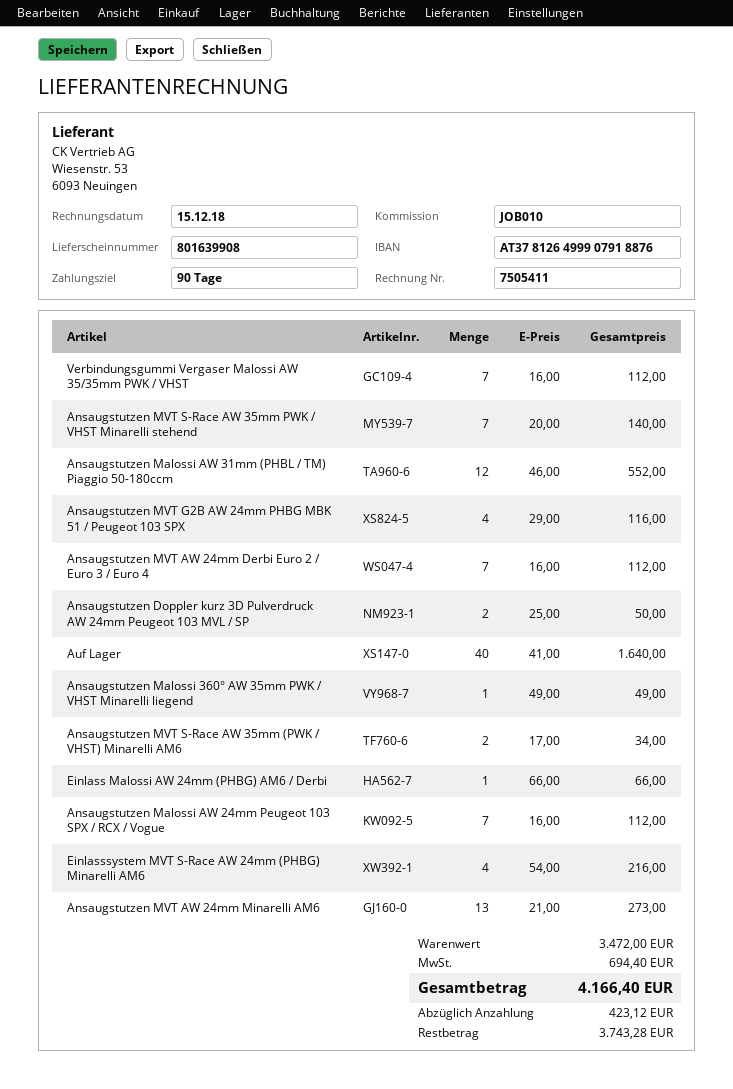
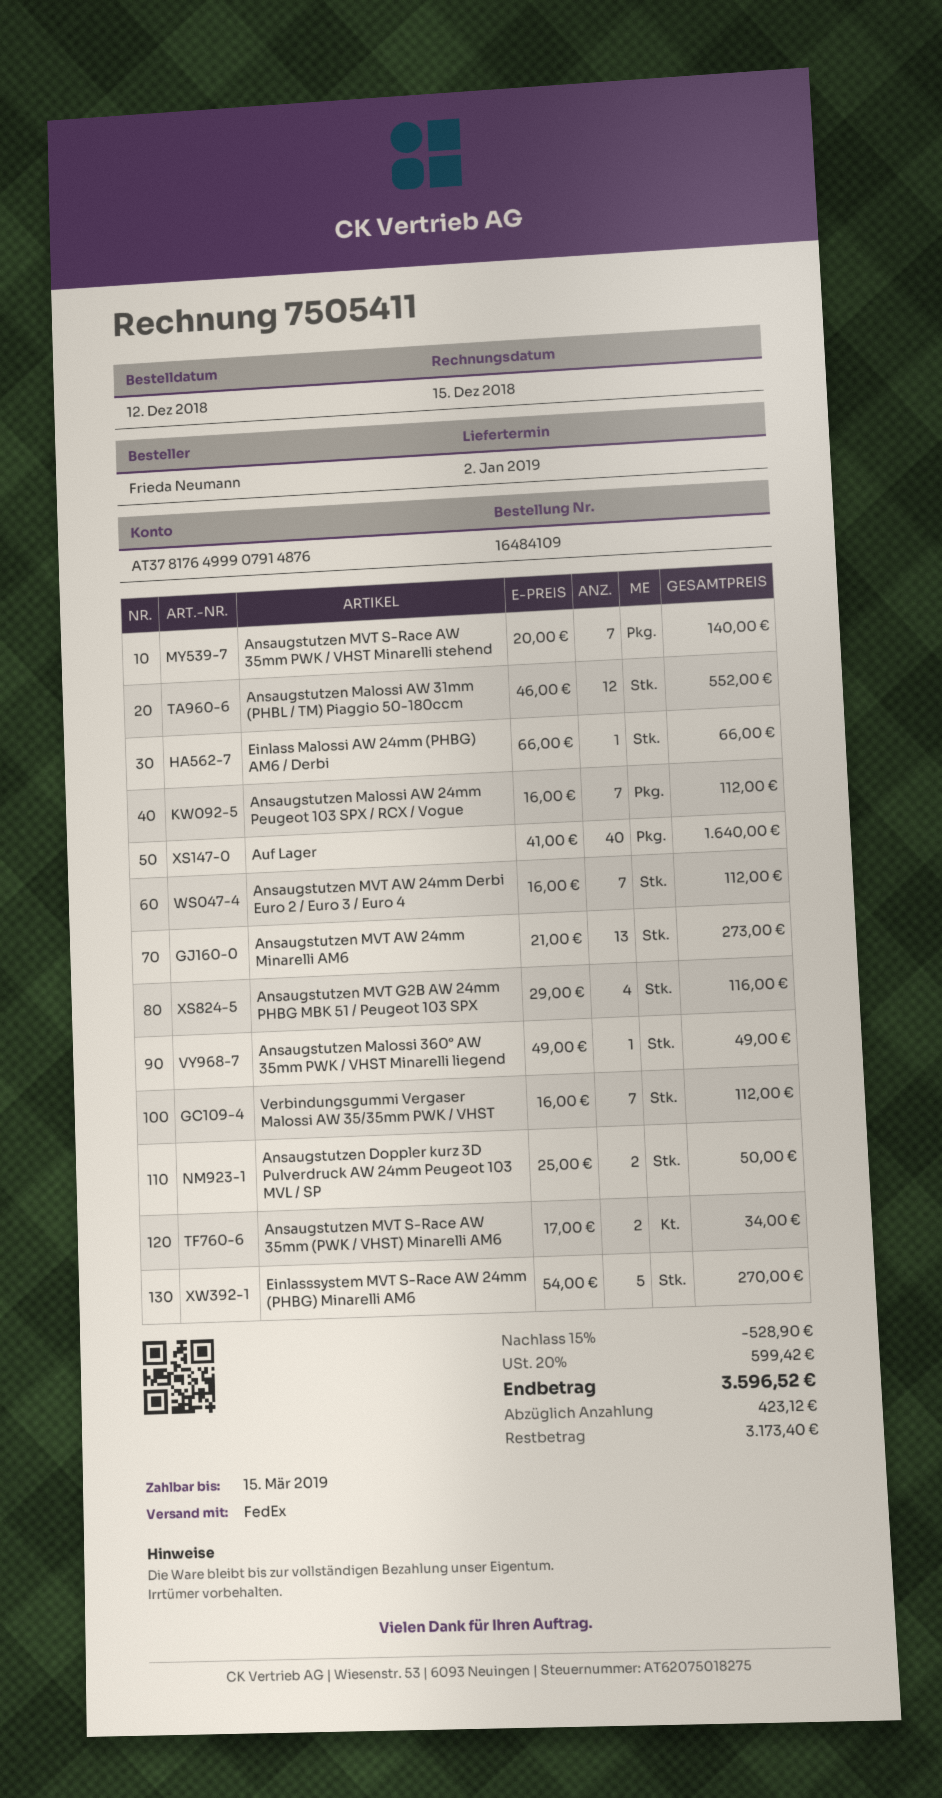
bank account: AT378126499907918876 -> AT378176499907914876
Einlasssystem MVT S-Race AW 24mm (PHBG) Minarelli AM6: 4 x 54.00 = 216.00 -> 5 x 54.00 = 270.00
discount: none -> 15% = 528.90
tax: 694.40 -> 599.42
total: 4166.40 -> 3596.52
balance: 3743.28 -> 3173.40

